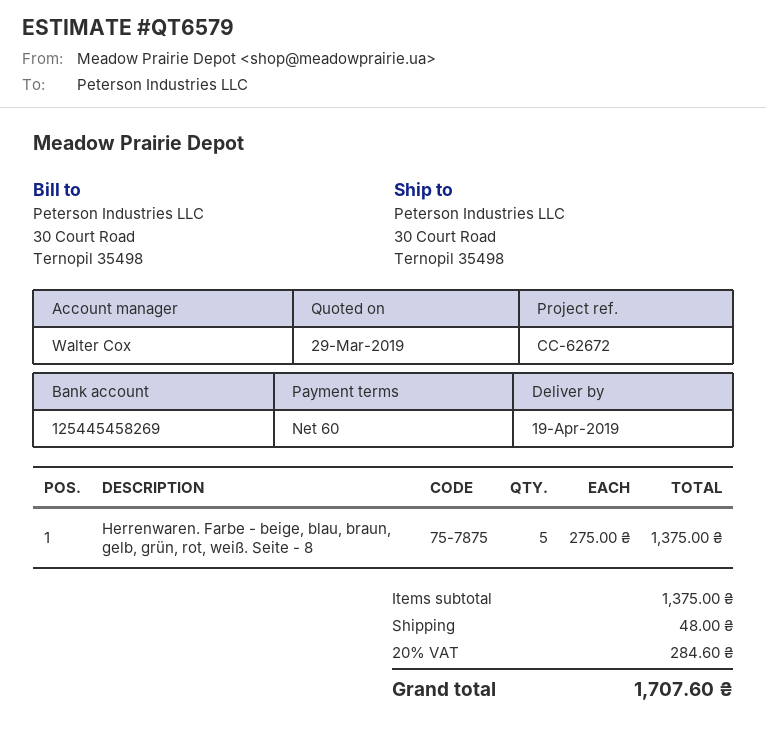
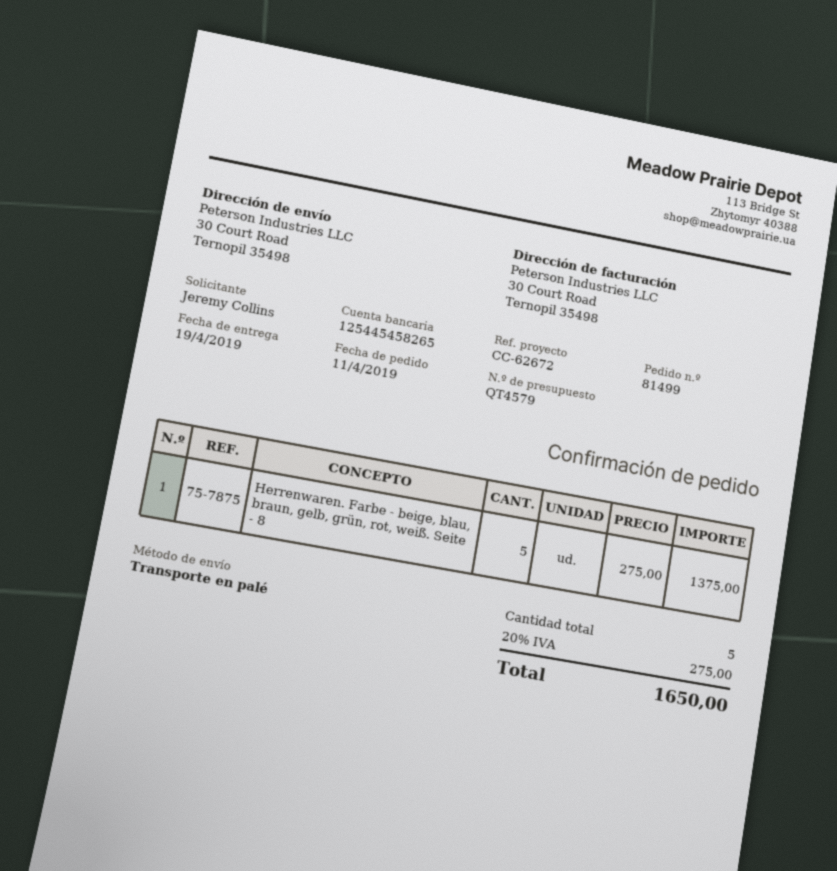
quote number: QT6579 -> QT4579
bank account: 125445458269 -> 125445458265
shipping: 48.00 -> none
tax: 20% = 284.60 -> 20% = 275.00
total: 1707.60 -> 1650.00

